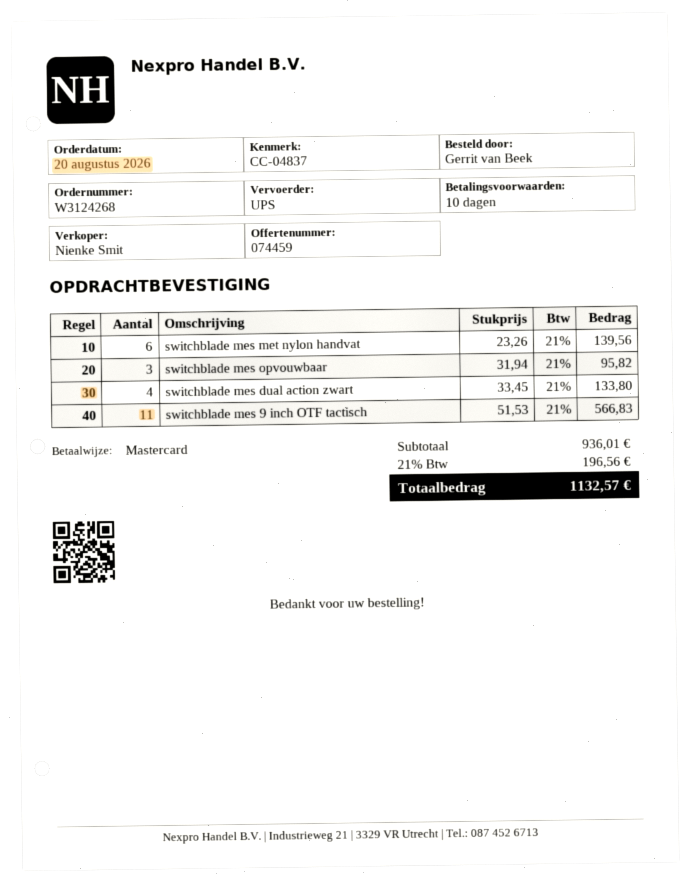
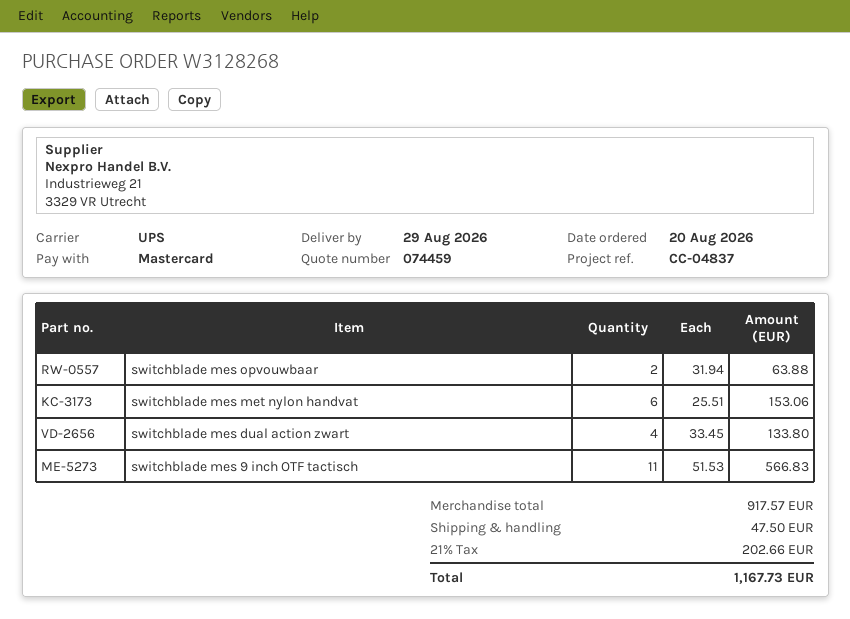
order number: W3124268 -> W3128268
switchblade mes met nylon handvat: 6 x 23.26 = 139.56 -> 6 x 25.51 = 153.06
switchblade mes opvouwbaar: 3 x 31.94 = 95.82 -> 2 x 31.94 = 63.88
subtotal: 936.01 -> 917.57
shipping: none -> 47.50
tax: 21% = 196.56 -> 21% = 202.66
total: 1132.57 -> 1167.73

